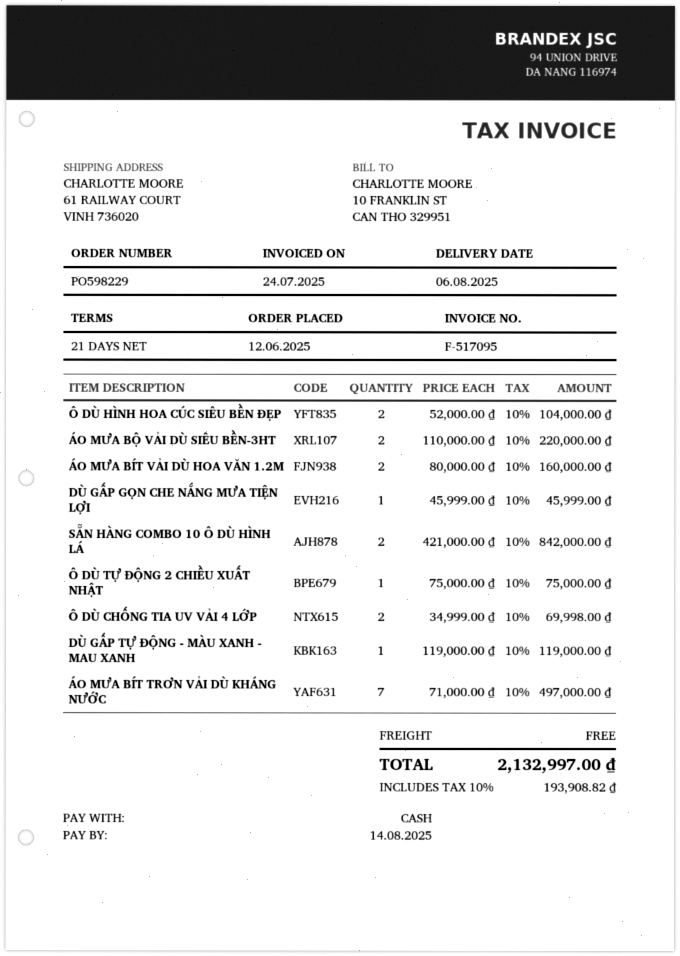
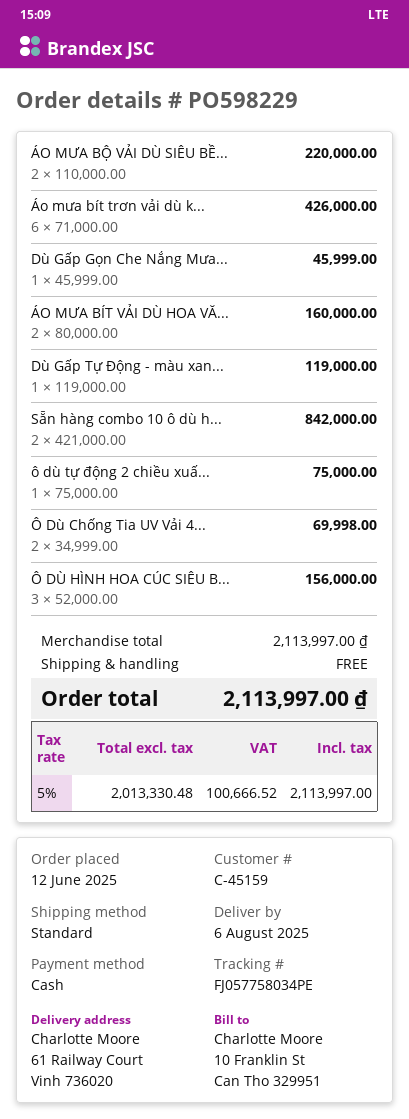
Ô DÙ HÌNH HOA CÚC SIÊU BỀN ĐẸP: 2 x 52000.00 = 104000.00 -> 3 x 52000.00 = 156000.00
ÁO MƯA BÍT TRƠN VẢI DÙ KHÁNG NƯỚC: 7 x 71000.00 = 497000.00 -> 6 x 71000.00 = 426000.00
tax: 10% = 193908.82 -> 5% = 100666.52
total: 2132997.00 -> 2113997.00

